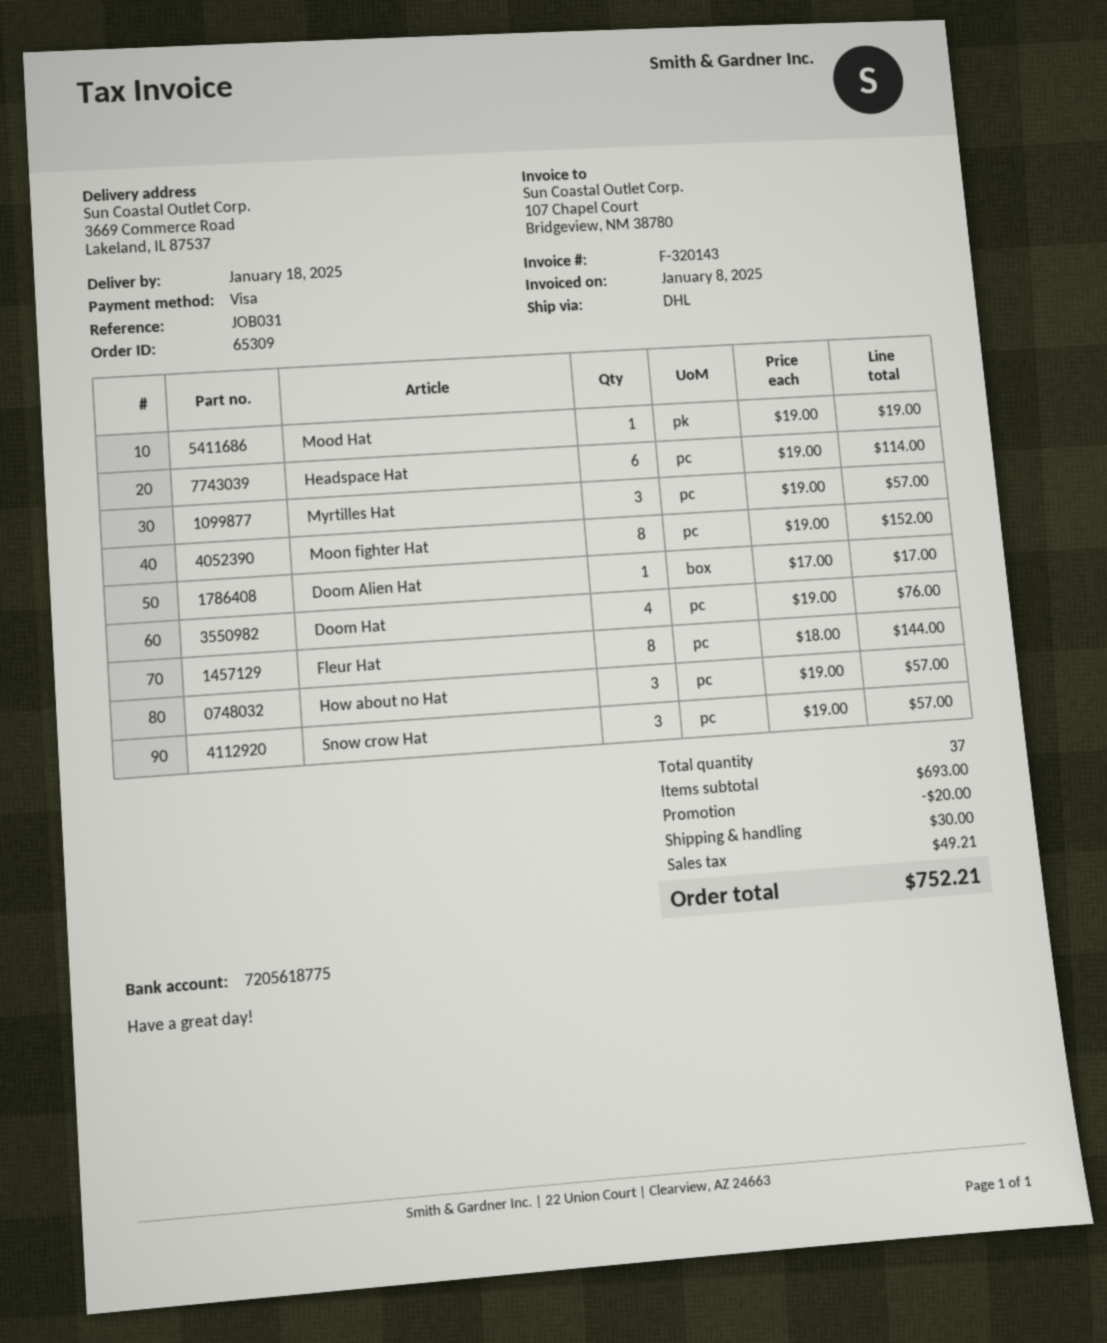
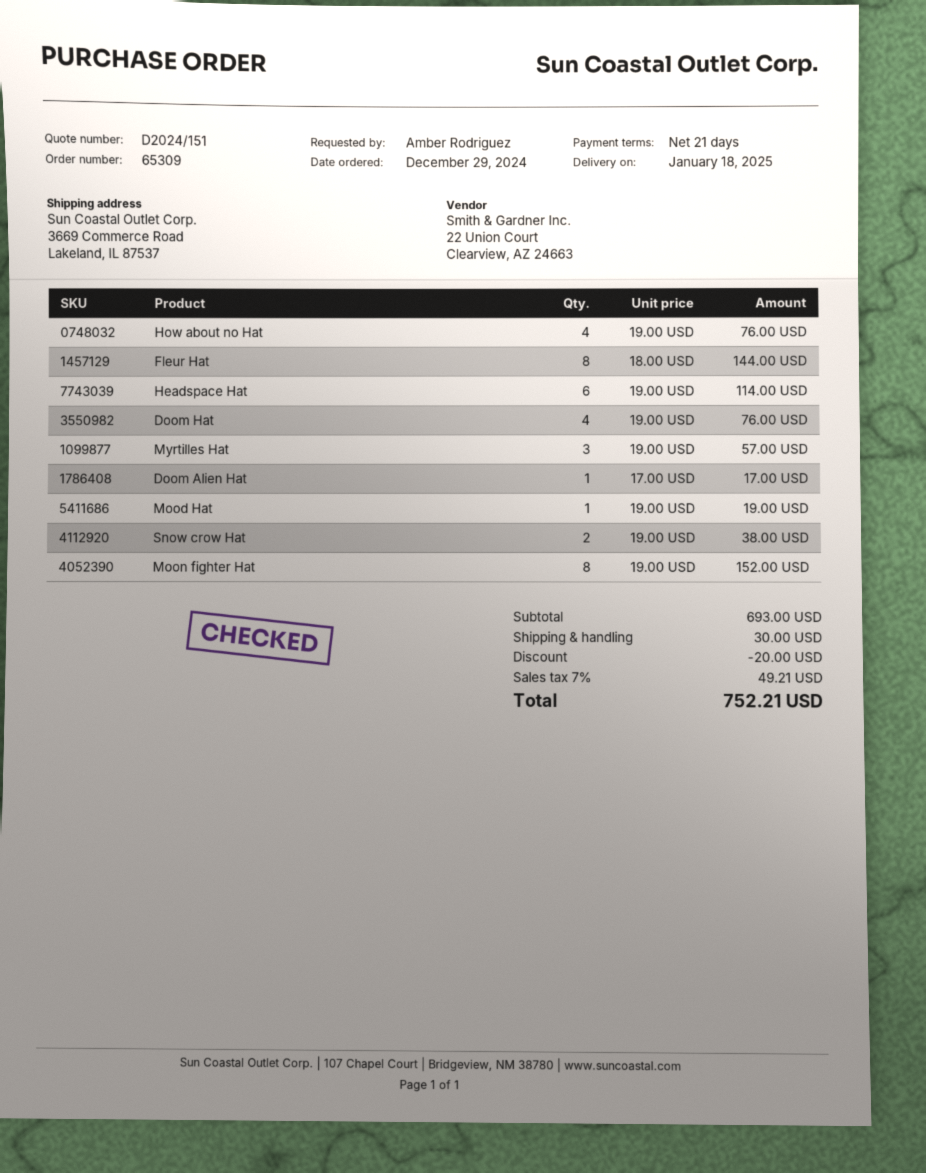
How about no Hat: 3 x 19.00 = 57.00 -> 4 x 19.00 = 76.00
Snow crow Hat: 3 x 19.00 = 57.00 -> 2 x 19.00 = 38.00

